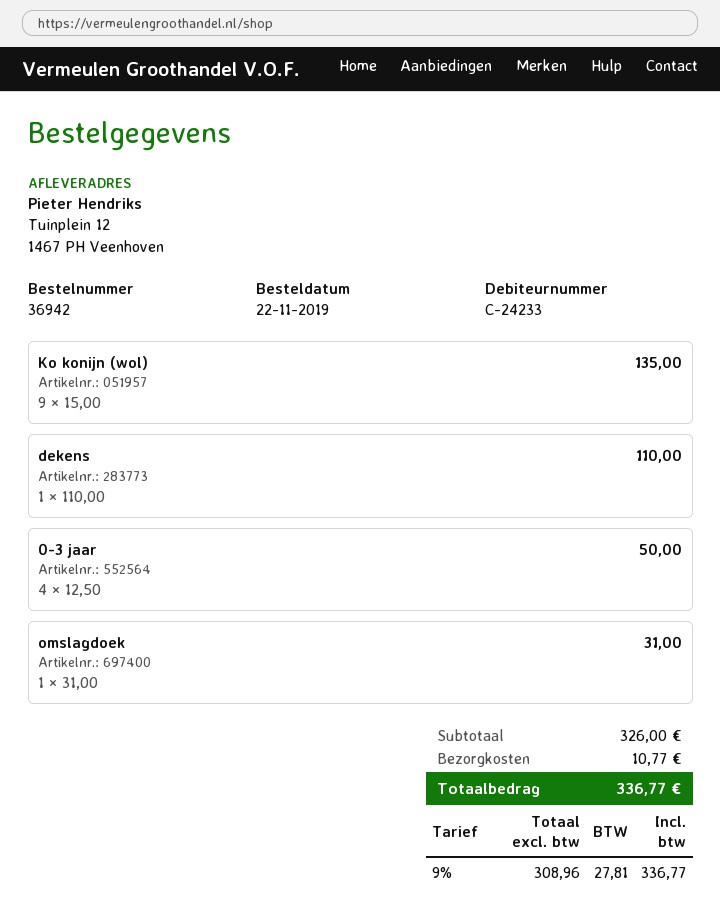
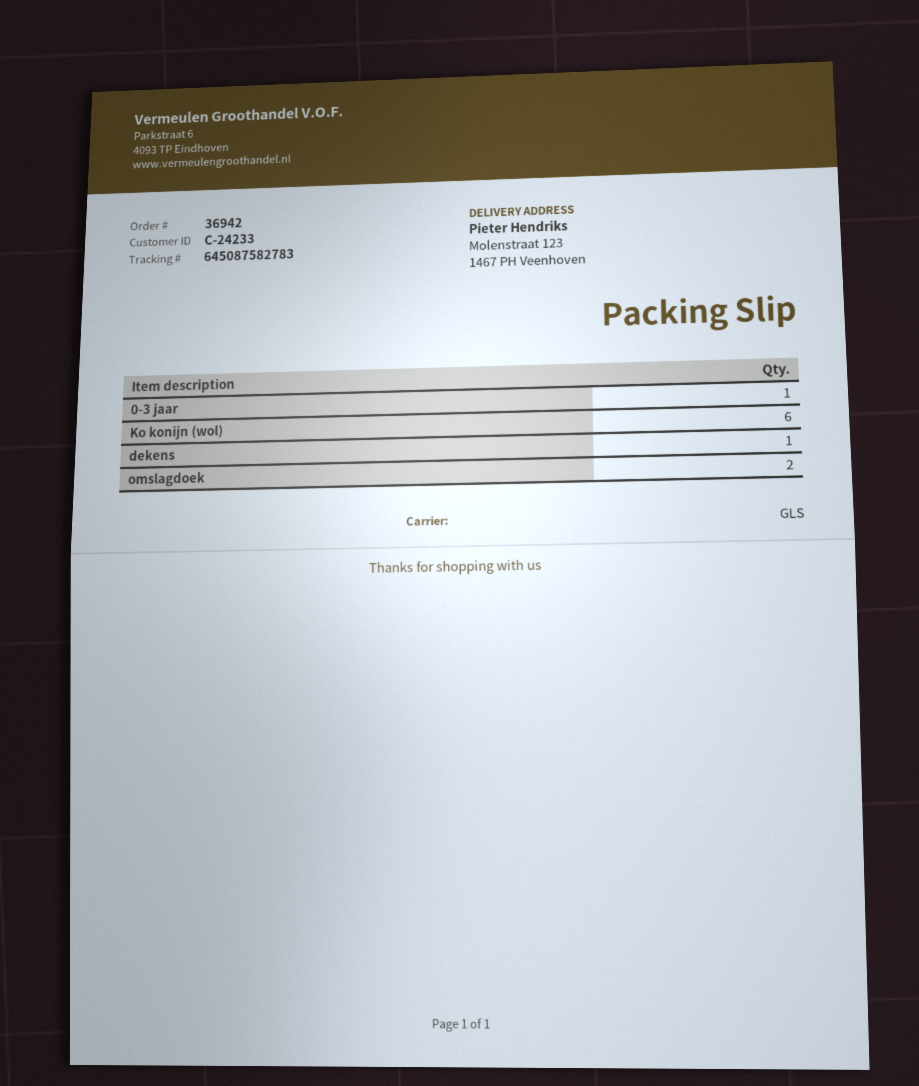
ship to: Tuinplein 12, 1467 PH Veenhoven -> Molenstraat 123, 1467 PH Veenhoven
Ko konijn (wol): 9 -> 6
0-3 jaar: 4 -> 1
omslagdoek: 1 -> 2

